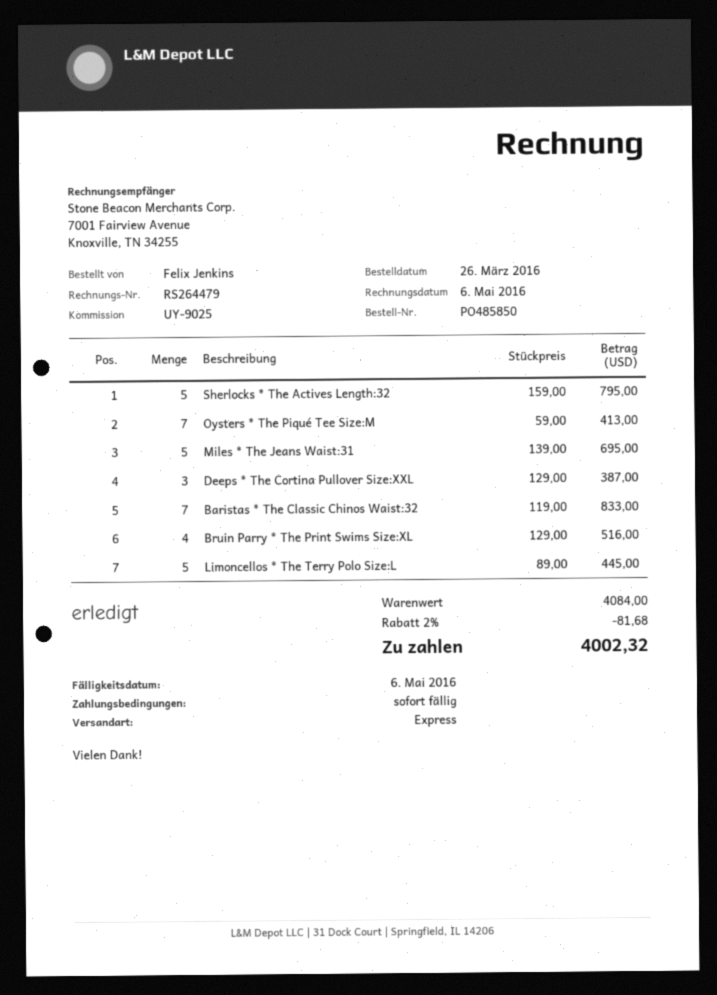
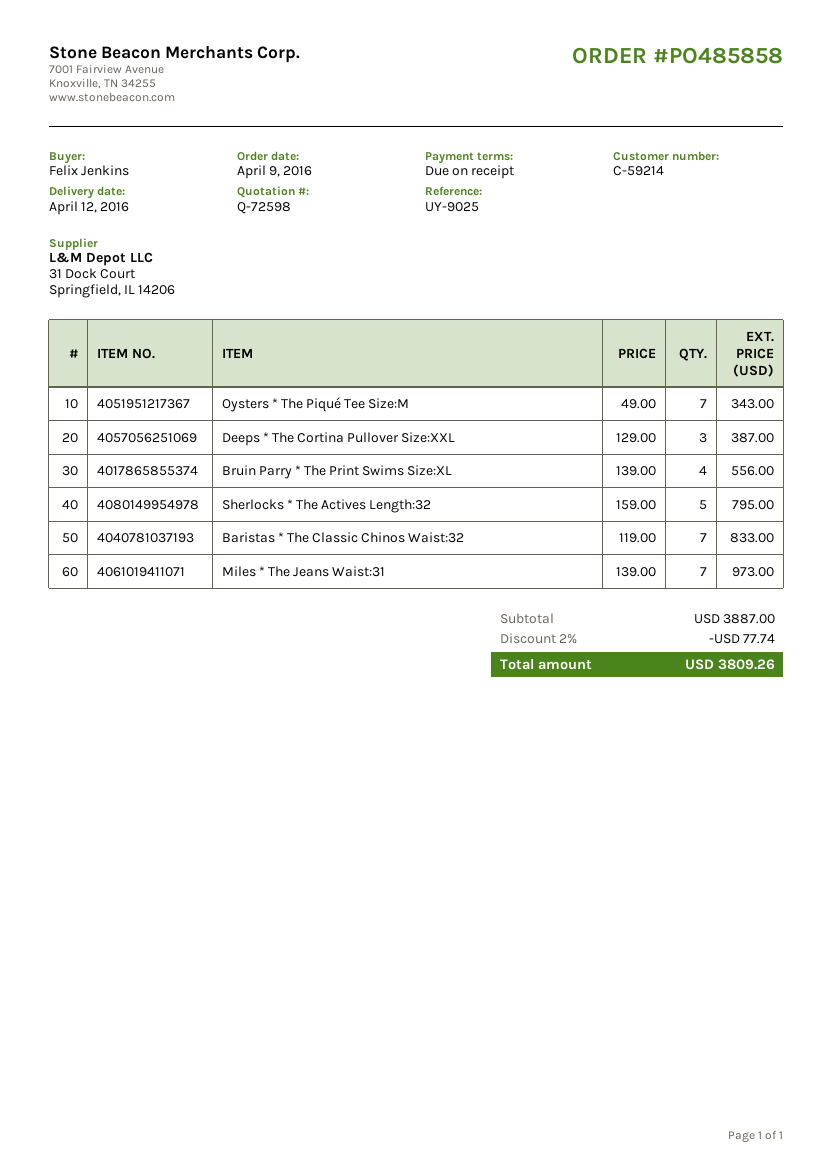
order number: PO485850 -> PO485858
order date: 2016-03-26 -> 2016-04-09
Oysters * The Piqué Tee Size:M: 7 x 59.00 = 413.00 -> 7 x 49.00 = 343.00
Miles * The Jeans Waist:31: 5 x 139.00 = 695.00 -> 7 x 139.00 = 973.00
Bruin Parry * The Print Swims Size:XL: 4 x 129.00 = 516.00 -> 4 x 139.00 = 556.00
Limoncellos * The Terry Polo Size:L: 5 x 89.00 = 445.00 -> none
subtotal: 4084.00 -> 3887.00
discount: 2% = 81.68 -> 2% = 77.74
total: 4002.32 -> 3809.26

